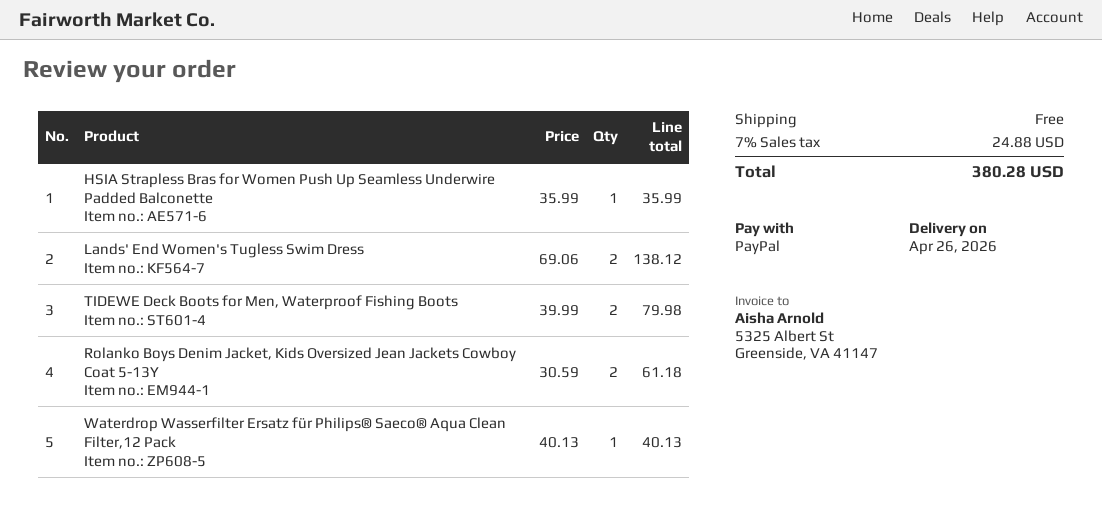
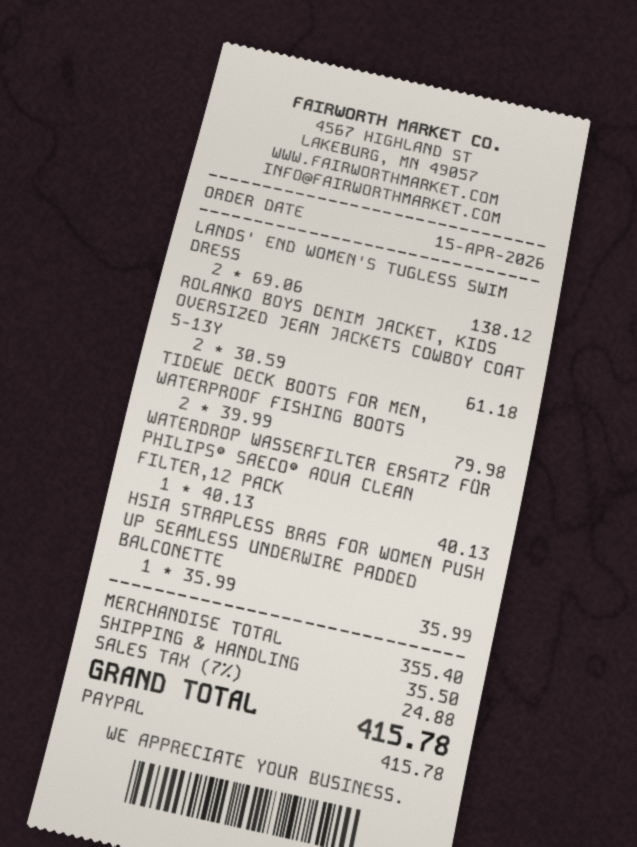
shipping: 0.00 -> 35.50
total: 380.28 -> 415.78

